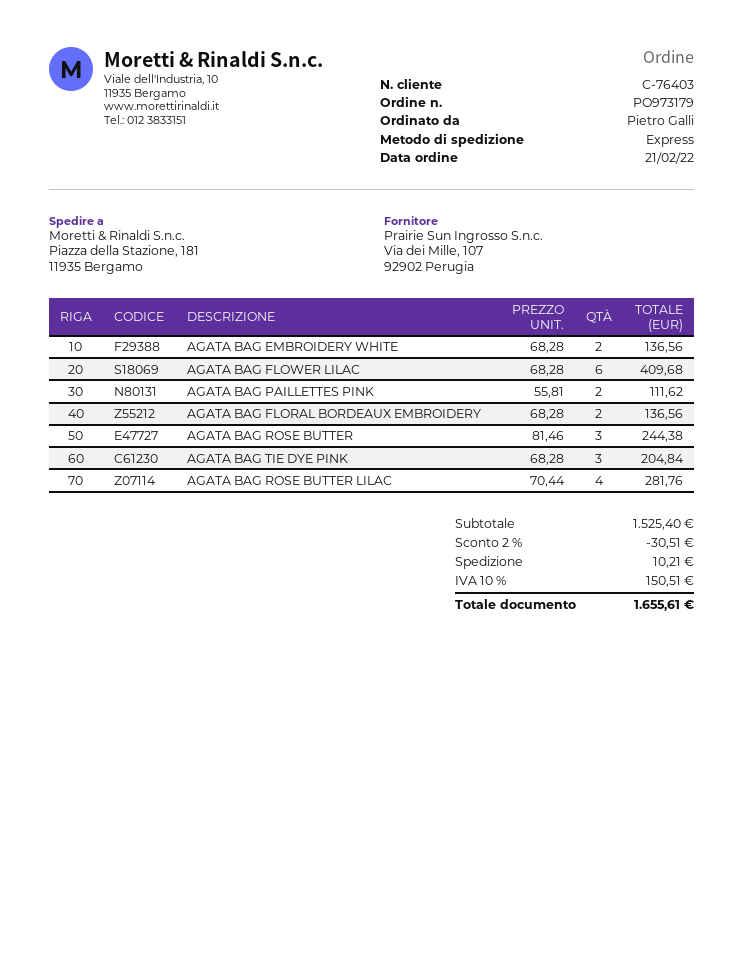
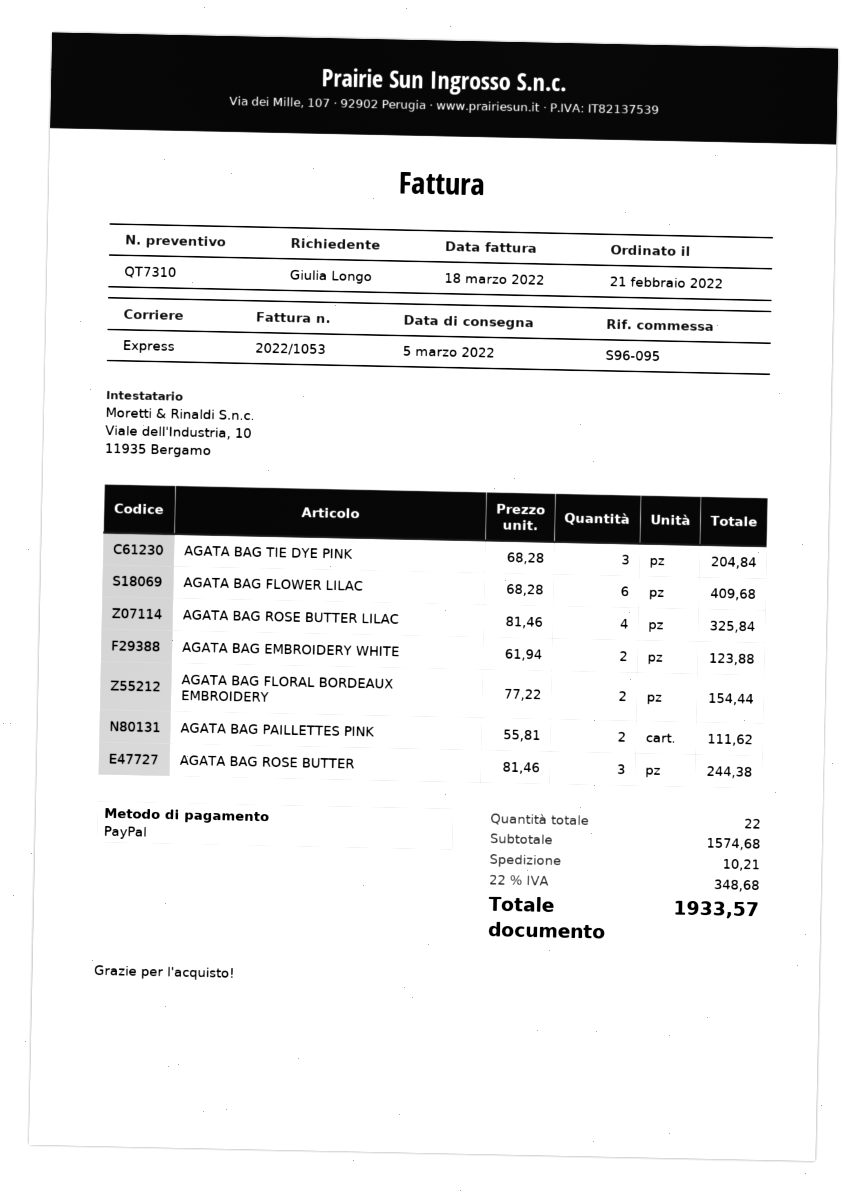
ordered by: Pietro Galli -> Giulia Longo
AGATA BAG EMBROIDERY WHITE: 2 x 68.28 = 136.56 -> 2 x 61.94 = 123.88
AGATA BAG FLORAL BORDEAUX EMBROIDERY: 2 x 68.28 = 136.56 -> 2 x 77.22 = 154.44
AGATA BAG ROSE BUTTER LILAC: 4 x 70.44 = 281.76 -> 4 x 81.46 = 325.84
subtotal: 1525.40 -> 1574.68
discount: 2% = 30.51 -> none
tax: 10% = 150.51 -> 22% = 348.68
total: 1655.61 -> 1933.57

